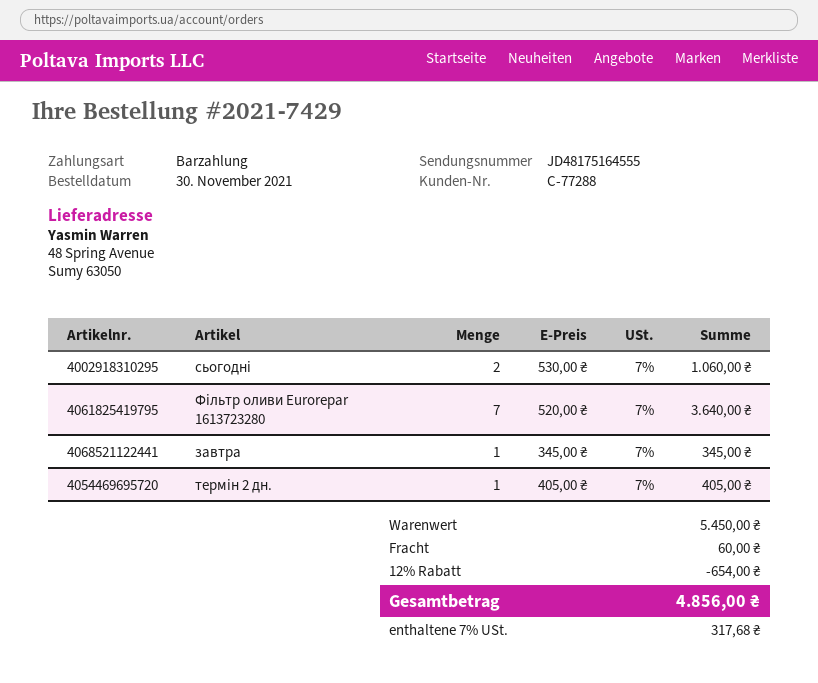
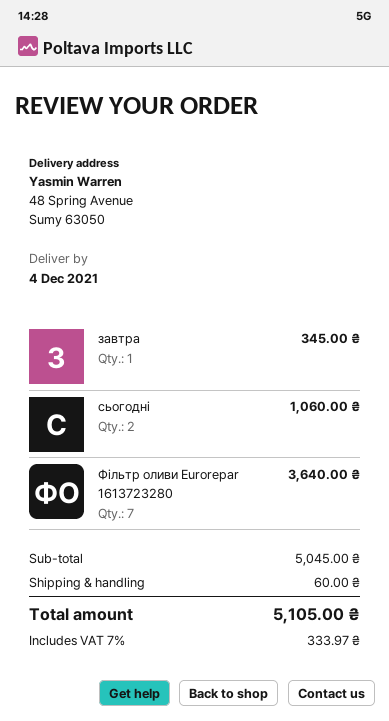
термін 2 дн.: 1 for 405.00 -> none
subtotal: 5450.00 -> 5045.00
discount: 12% = 654.00 -> none
tax: 7% = 317.68 -> 7% = 333.97
total: 4856.00 -> 5105.00

